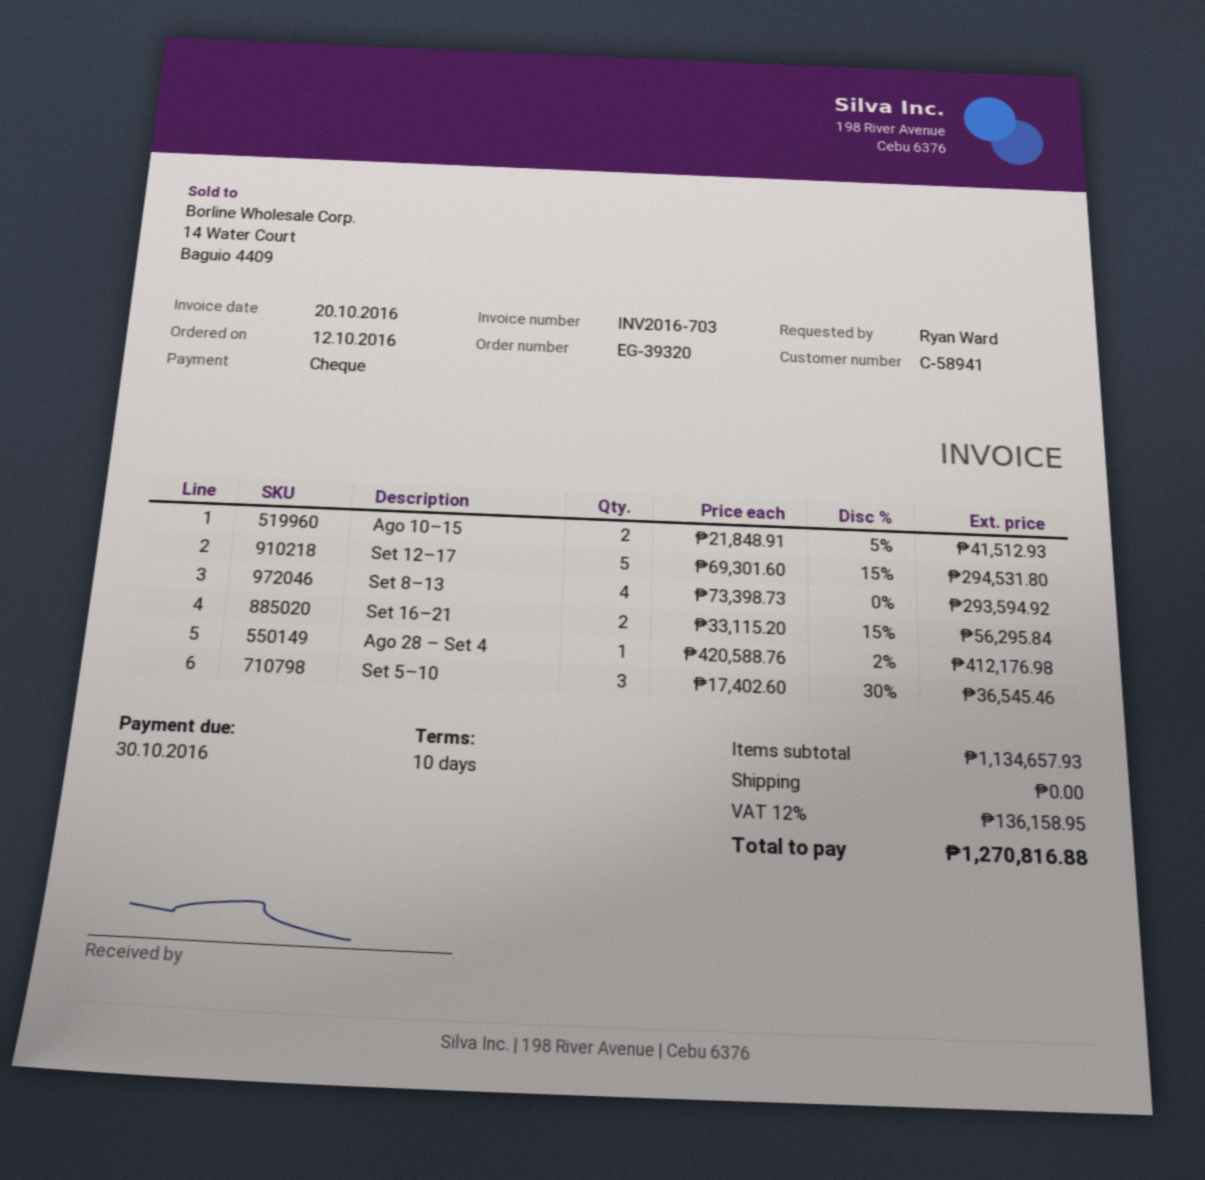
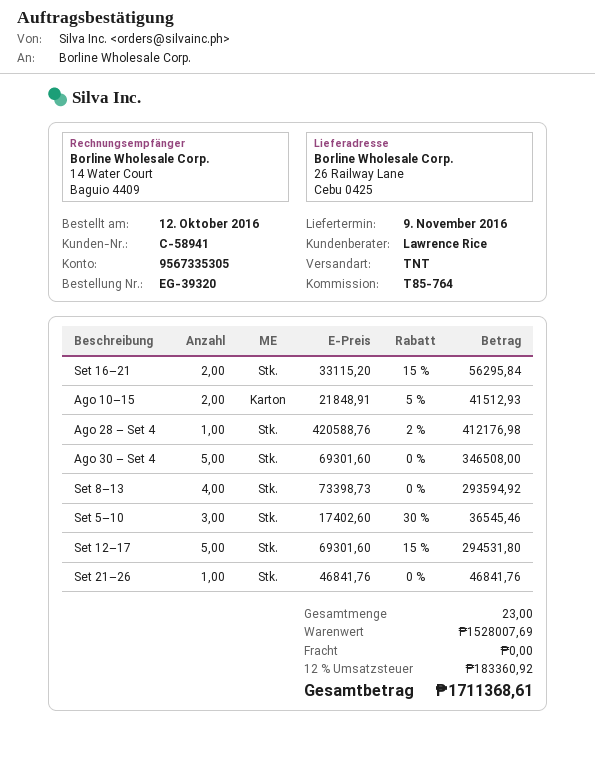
Ago 30 – Set 4: none -> 5 x 69301.60 = 346508.00
Set 21–26: none -> 1 x 46841.76 = 46841.76
subtotal: 1134657.93 -> 1528007.69
tax: 12% = 136158.95 -> 12% = 183360.92
total: 1270816.88 -> 1711368.61

